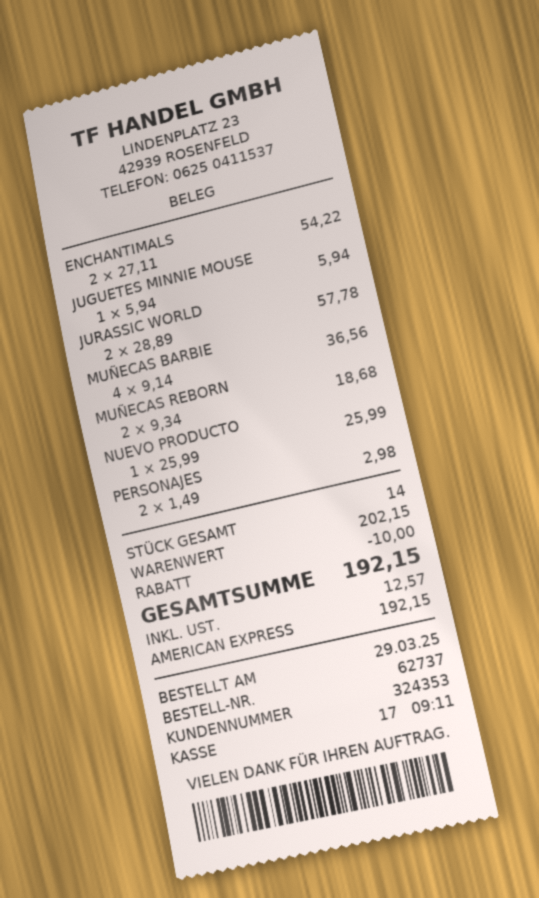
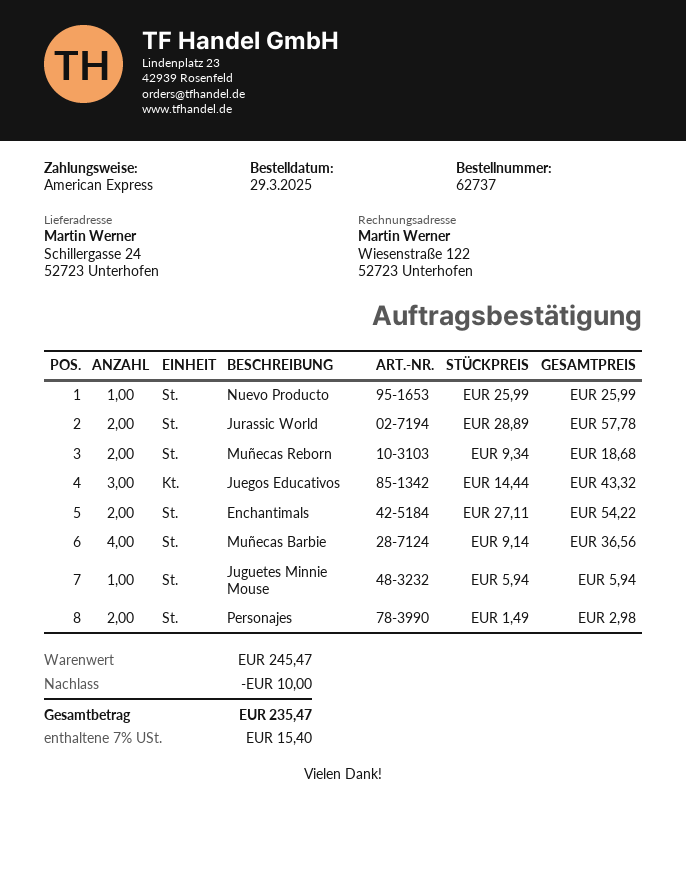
Juegos Educativos: none -> 3 x 14.44 = 43.32
subtotal: 202.15 -> 245.47
tax: 12.57 -> 15.40
total: 192.15 -> 235.47

